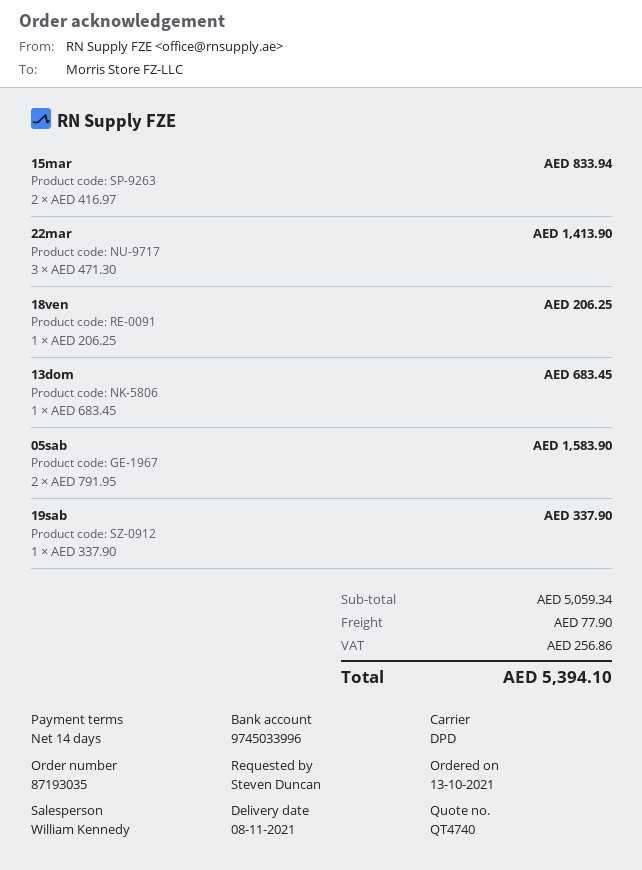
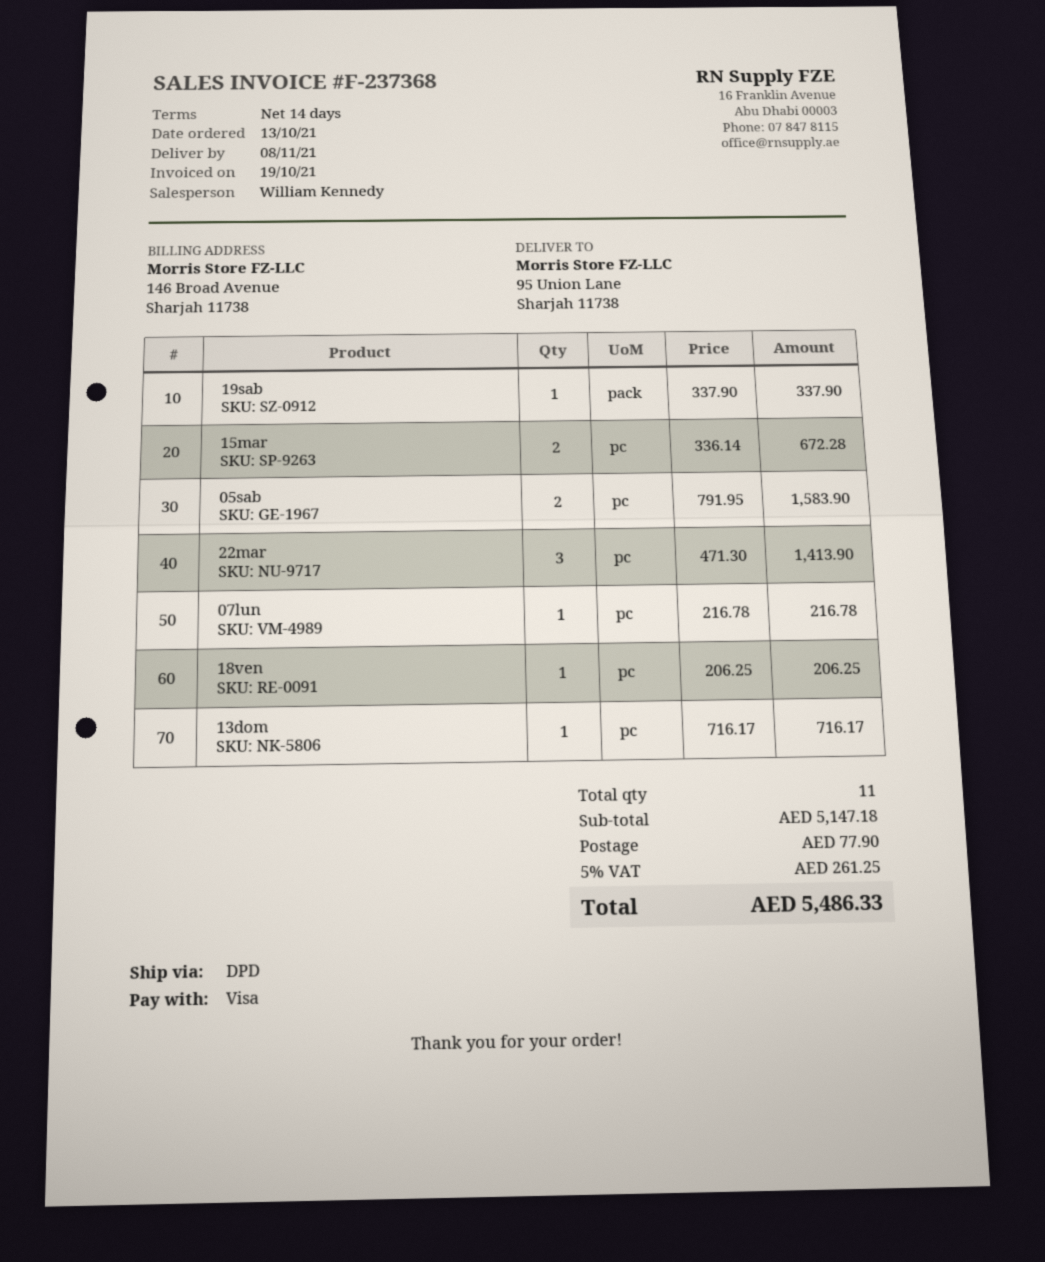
15mar: 2 x 416.97 = 833.94 -> 2 x 336.14 = 672.28
13dom: 1 x 683.45 = 683.45 -> 1 x 716.17 = 716.17
07lun: none -> 1 x 216.78 = 216.78
subtotal: 5059.34 -> 5147.18
tax: 256.86 -> 261.25
total: 5394.10 -> 5486.33

